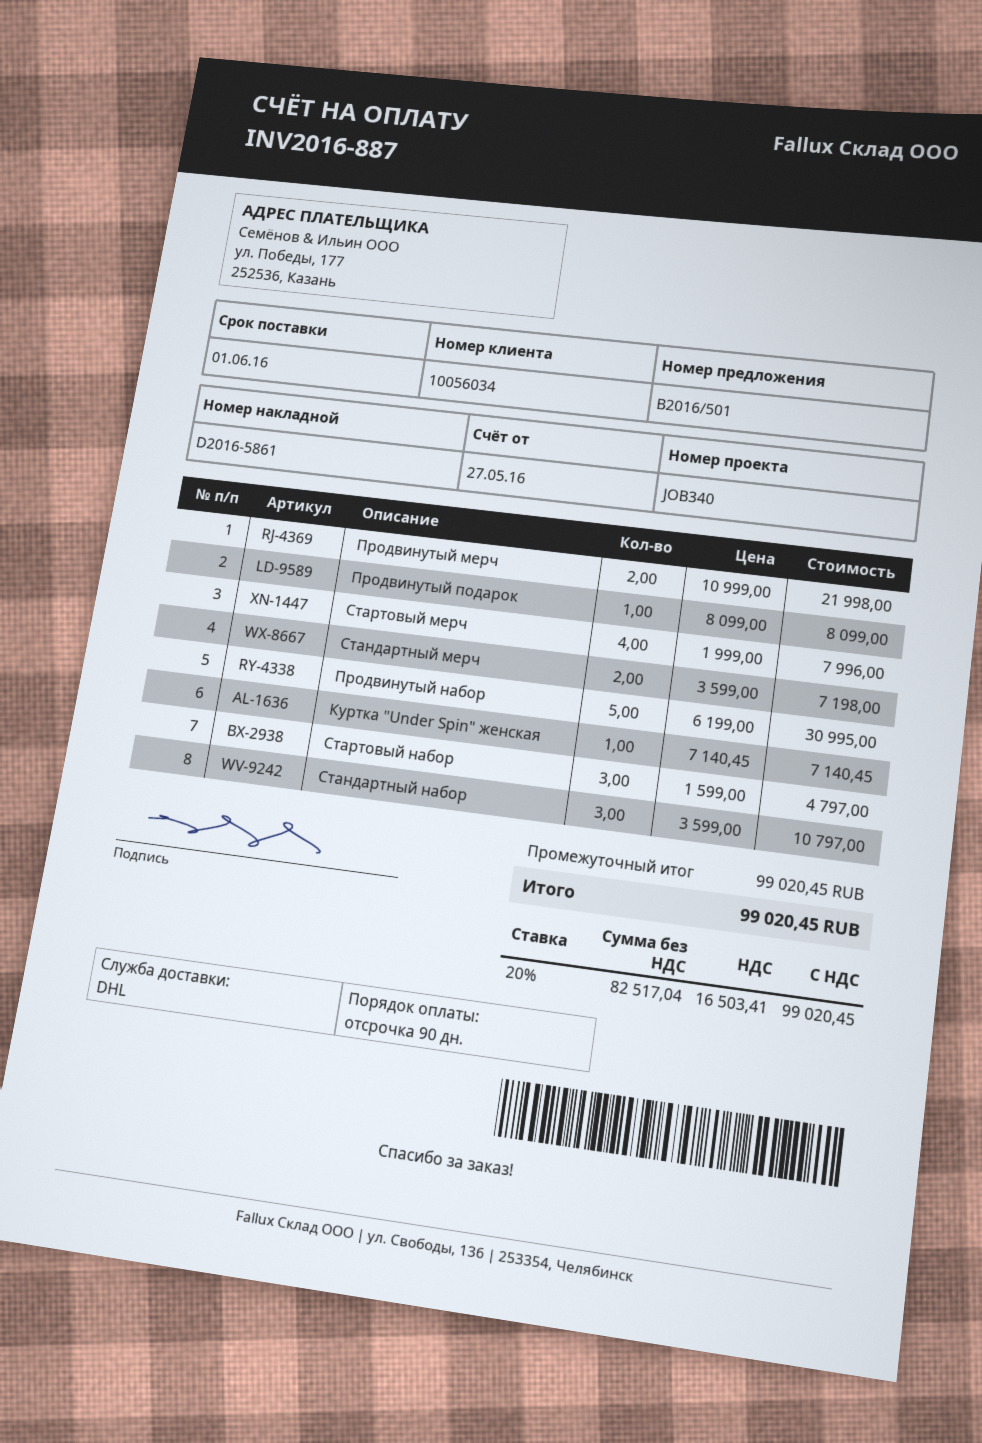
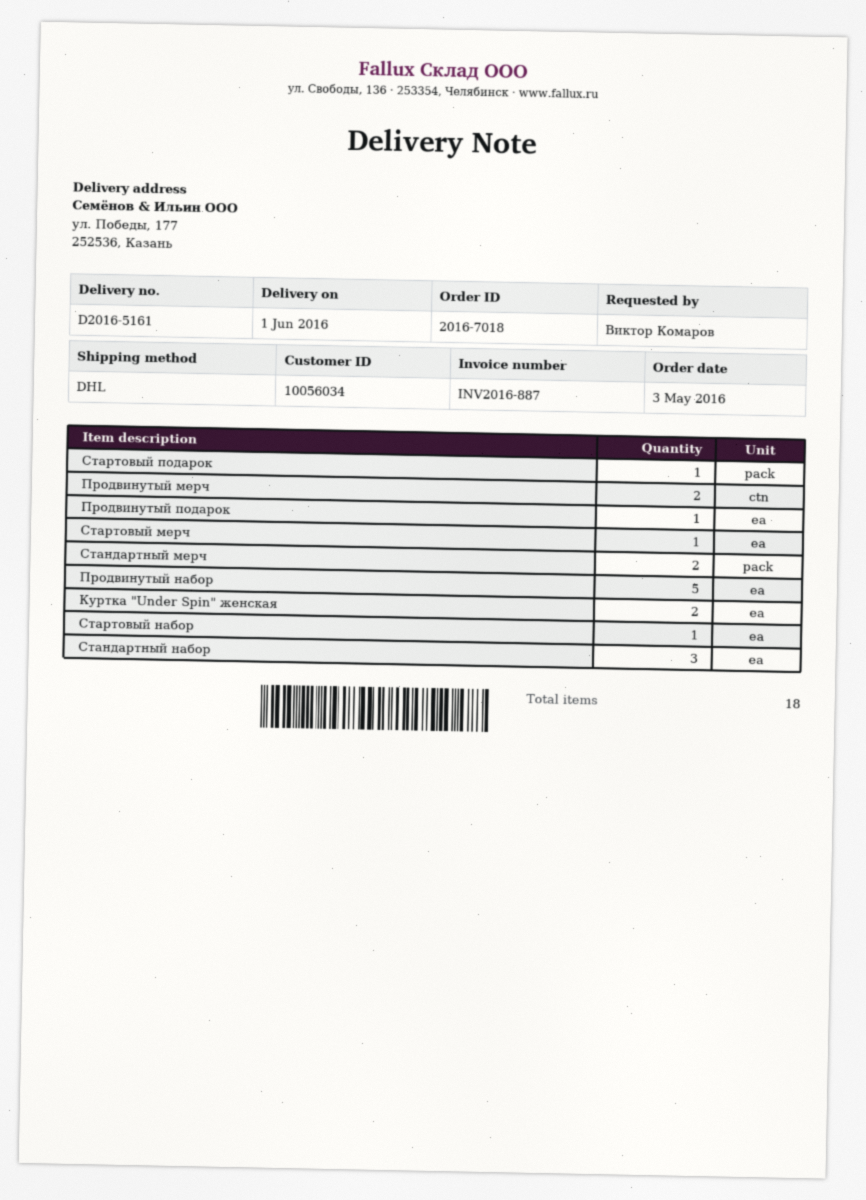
delivery note number: D2016-5861 -> D2016-5161
Стартовый мерч: 4 -> 1
Куртка "Under Spin" женская: 1 -> 2
Стартовый набор: 3 -> 1
Стартовый подарок: none -> 1

